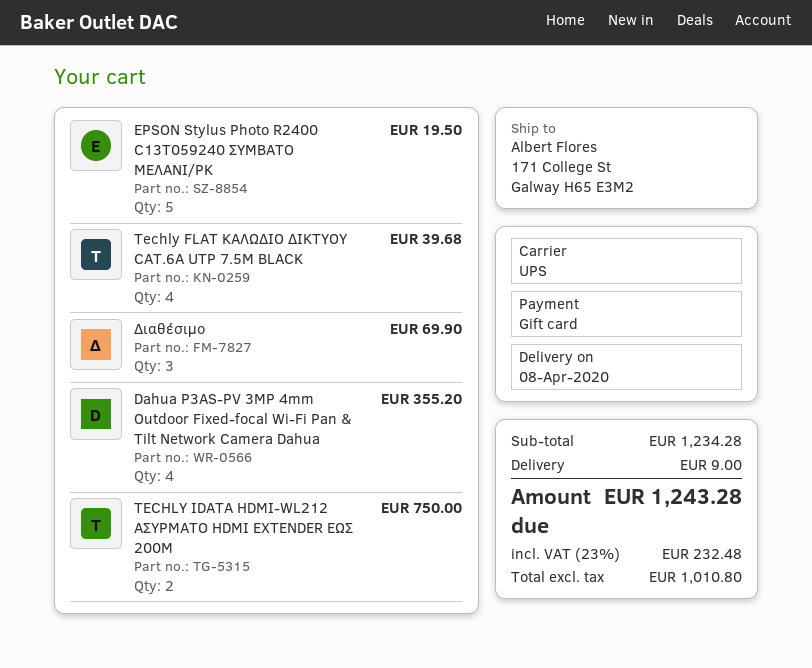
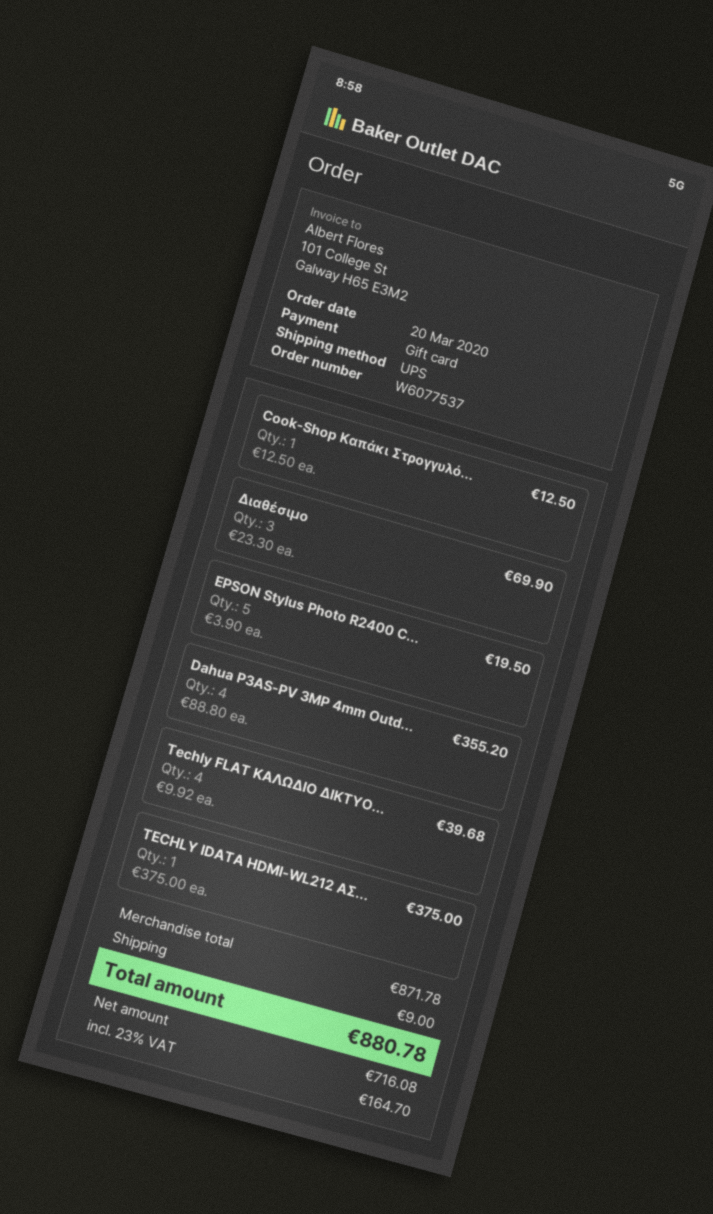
TECHLY IDATA HDMI-WL212 ΑΣΥΡΜΑΤΟ HDMI EXTENDER ΕΩΣ 200Μ: 2 for 750.00 -> 1 for 375.00
Cook-Shop Καπάκι Στρογγυλό...: none -> 1 for 12.50
subtotal: 1234.28 -> 871.78
net: 1010.80 -> 716.08
tax: 23% = 232.48 -> 23% = 164.70
total: 1243.28 -> 880.78

